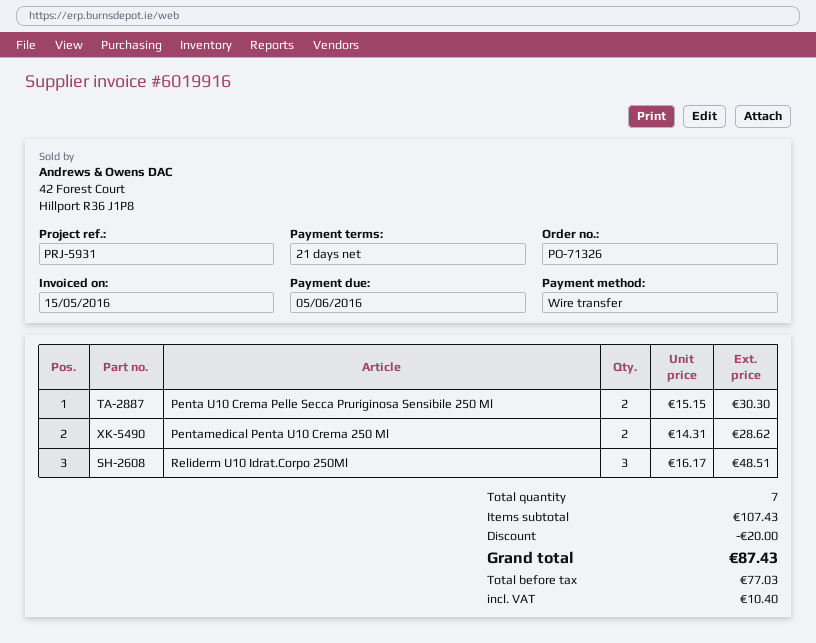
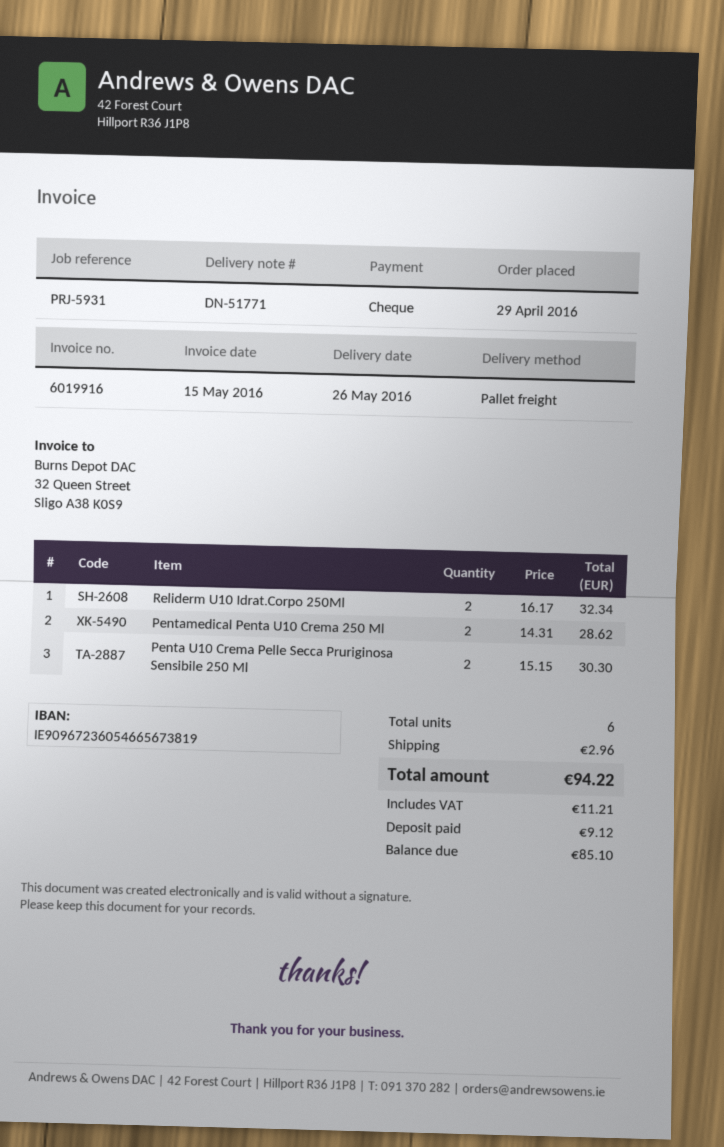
payment method: bank transfer -> cheque
Reliderm U10 Idrat.Corpo 250Ml: 3 x 16.17 = 48.51 -> 2 x 16.17 = 32.34
total quantity: 7 -> 6
discount: 20.00 -> none
shipping: none -> 2.96
tax: 10.40 -> 11.21
total: 87.43 -> 94.22

